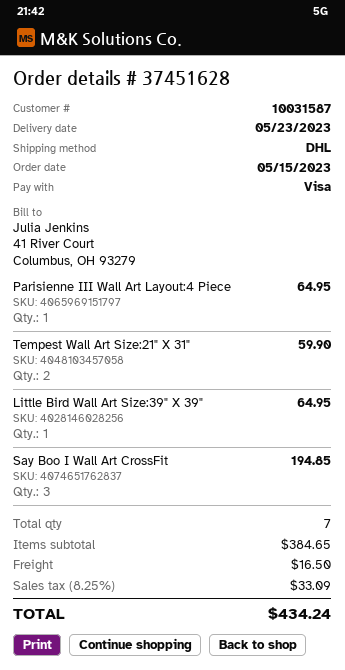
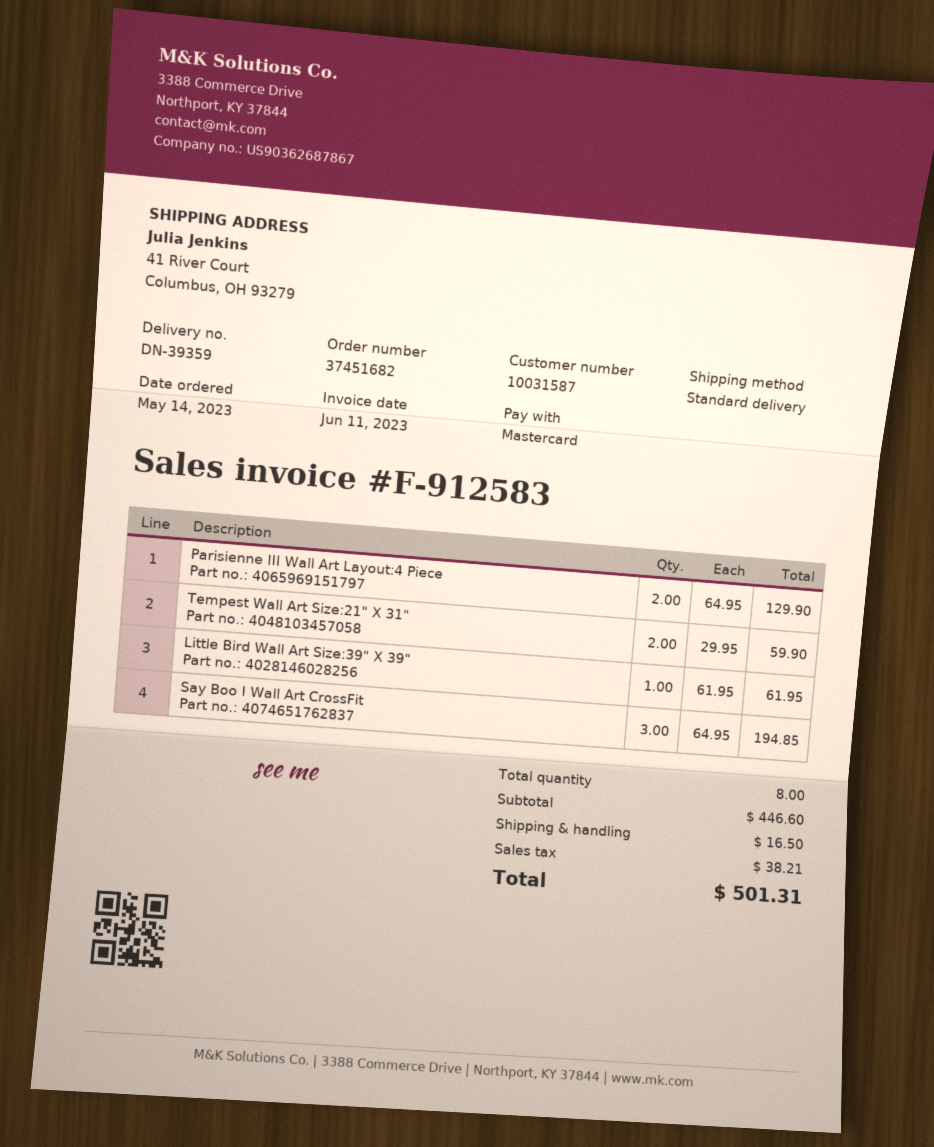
order number: 37451628 -> 37451682
order date: 2023-05-15 -> 2023-05-14
payment method: Visa -> Mastercard
shipping method: DHL -> standard
Parisienne III Wall Art Layout:4 Piece: 1 for 64.95 -> 2 for 129.90
Little Bird Wall Art Size:39" X 39": 1 for 64.95 -> 1 for 61.95
total quantity: 7 -> 8
subtotal: 384.65 -> 446.60
tax: 33.09 -> 38.21
total: 434.24 -> 501.31

